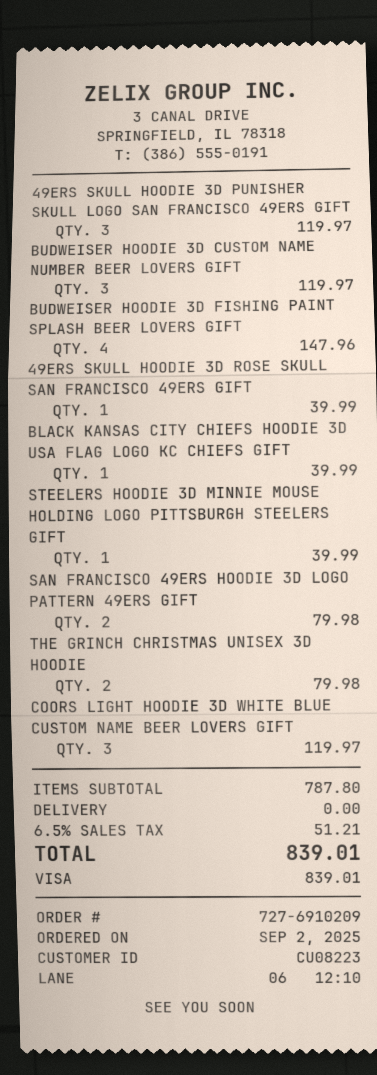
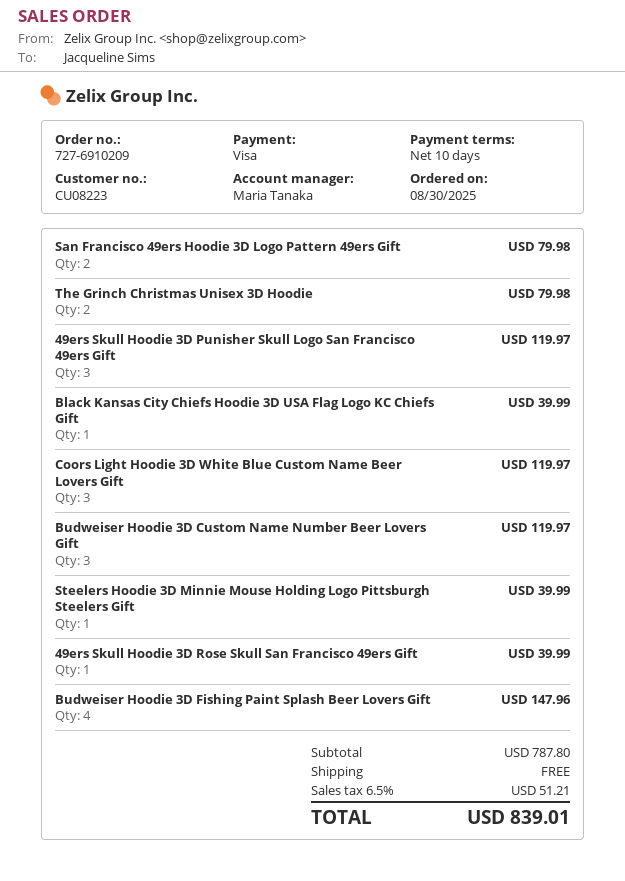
order date: 2025-09-02 -> 2025-08-30

